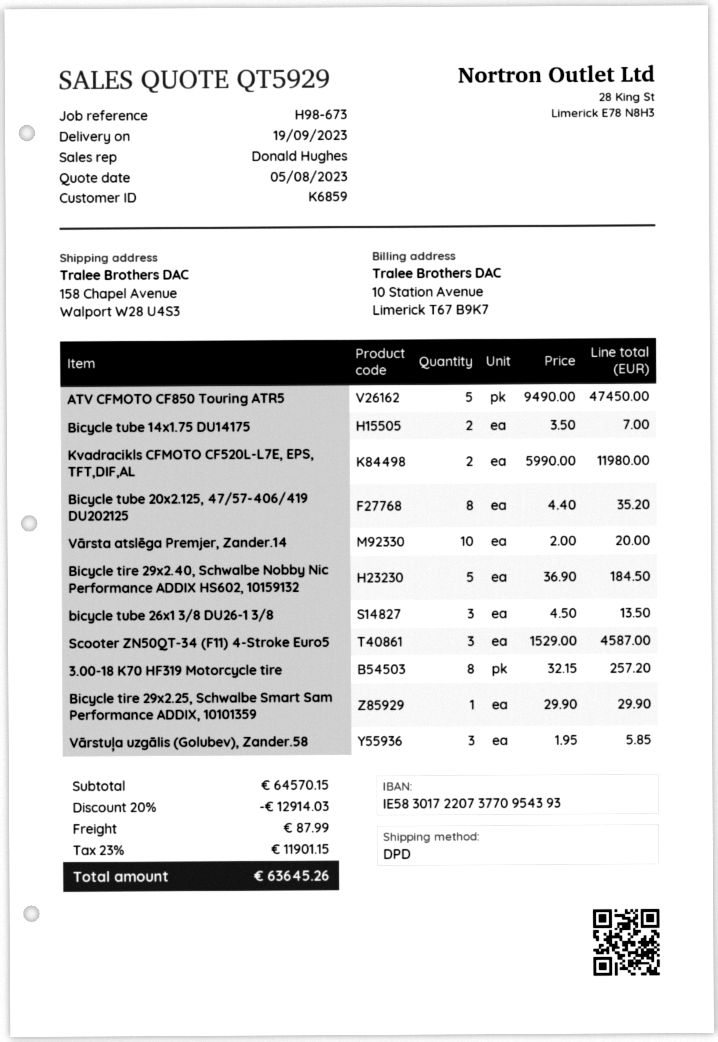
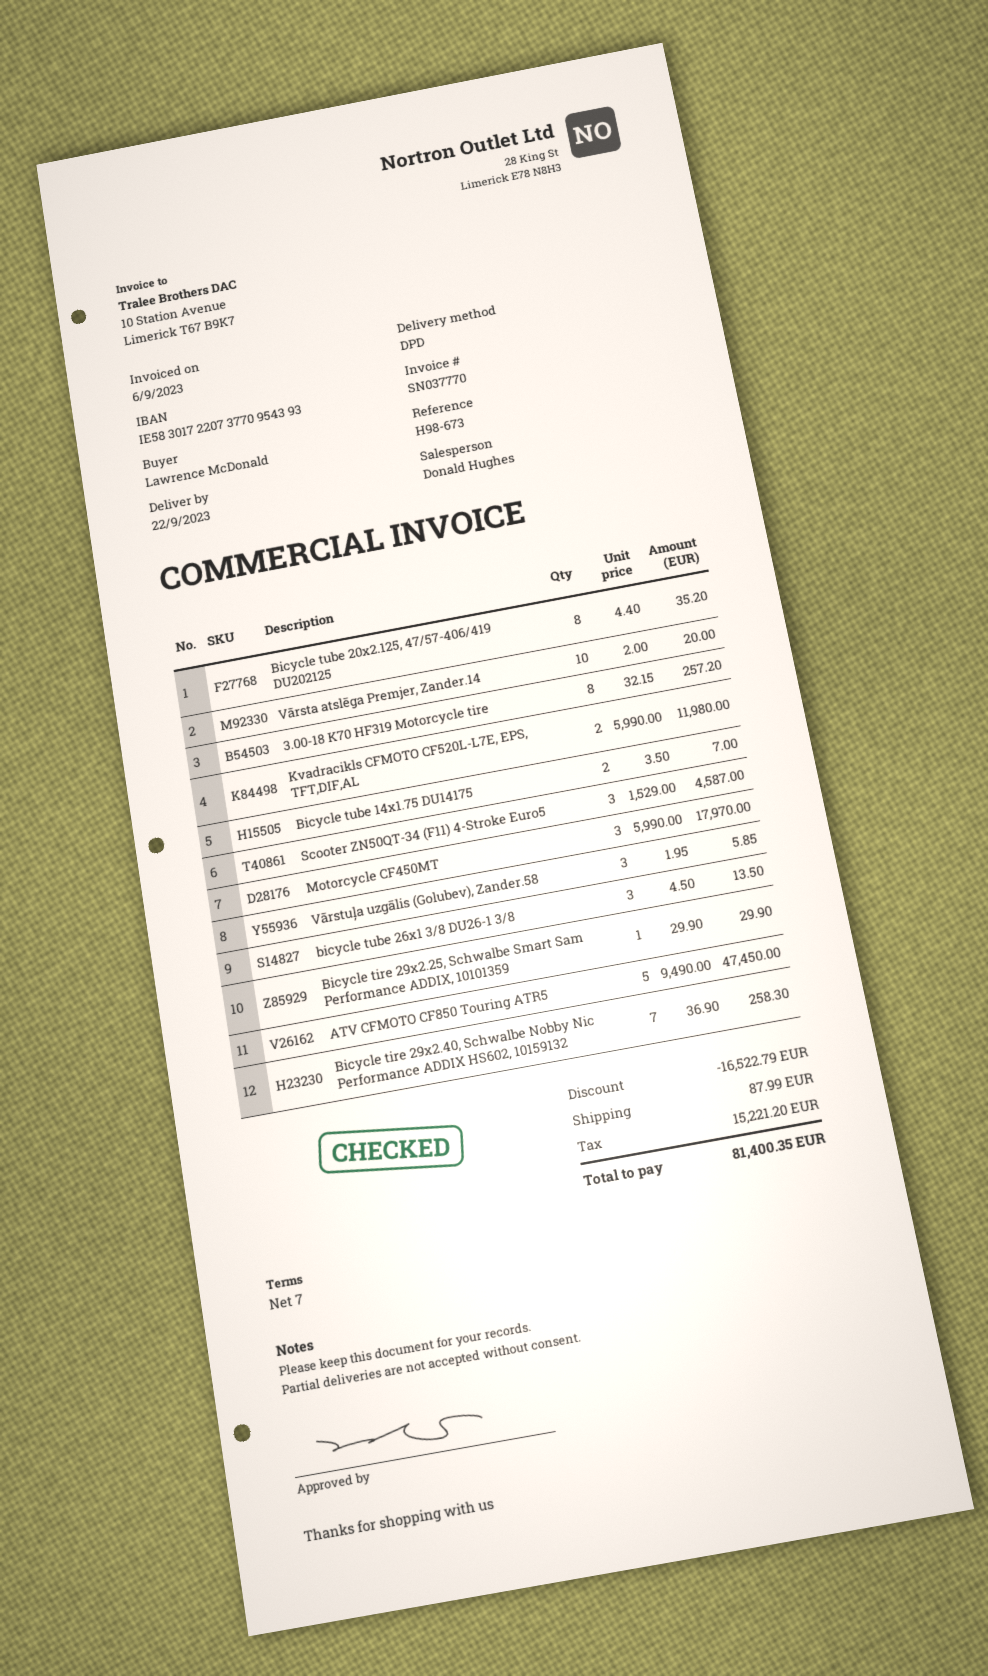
delivery date: 2023-09-19 -> 2023-09-22
Bicycle tire 29x2.40, Schwalbe Nobby Nic Performance ADDIX HS602, 10159132: 5 x 36.90 = 184.50 -> 7 x 36.90 = 258.30
Motorcycle CF450MT: none -> 3 x 5990.00 = 17970.00
discount: 12914.03 -> 16522.79
tax: 11901.15 -> 15221.20
total: 63645.26 -> 81400.35

